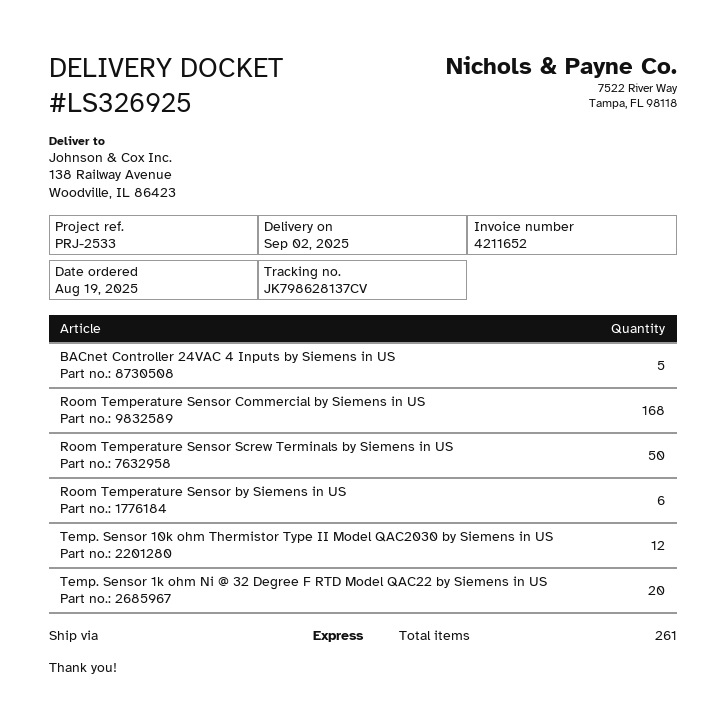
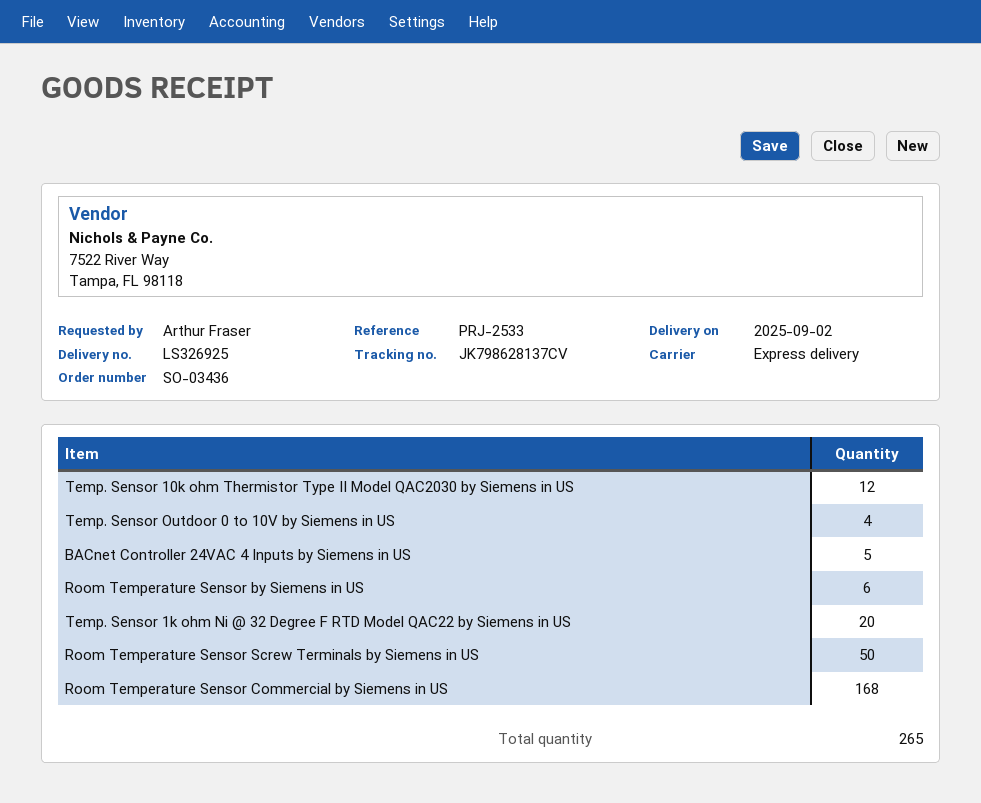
Temp. Sensor Outdoor 0 to 10V by Siemens in US: none -> 4
total quantity: 261 -> 265

